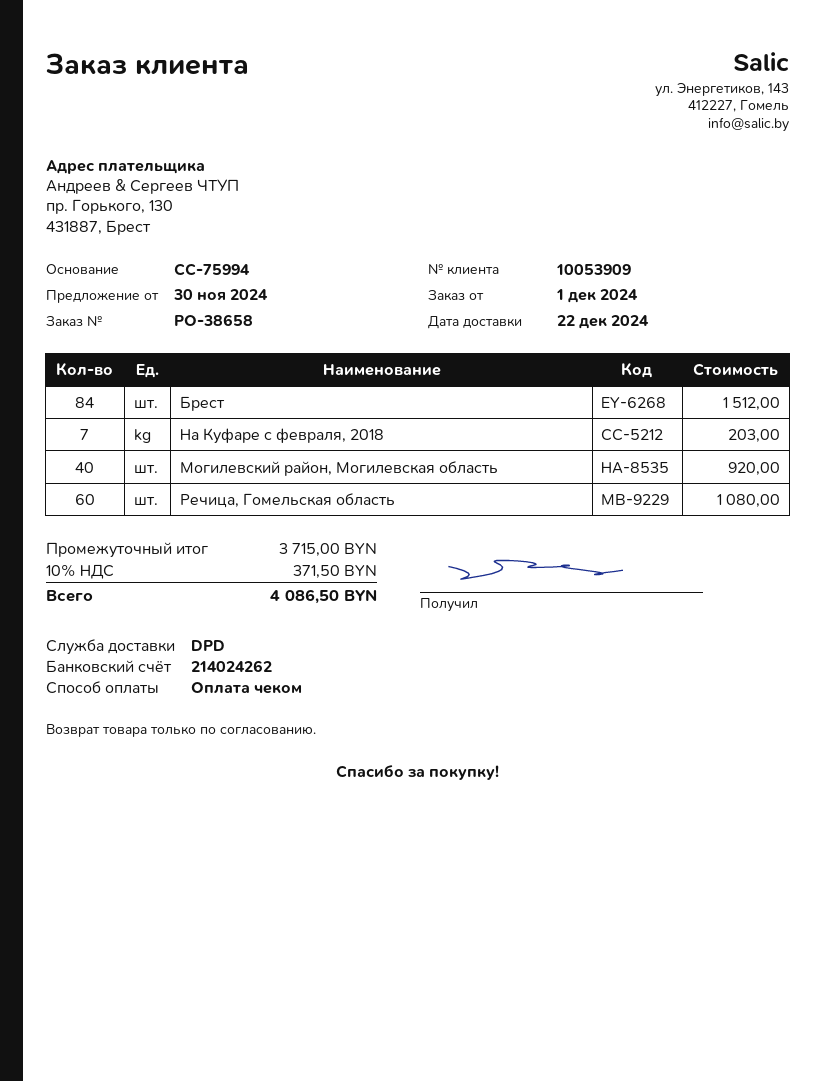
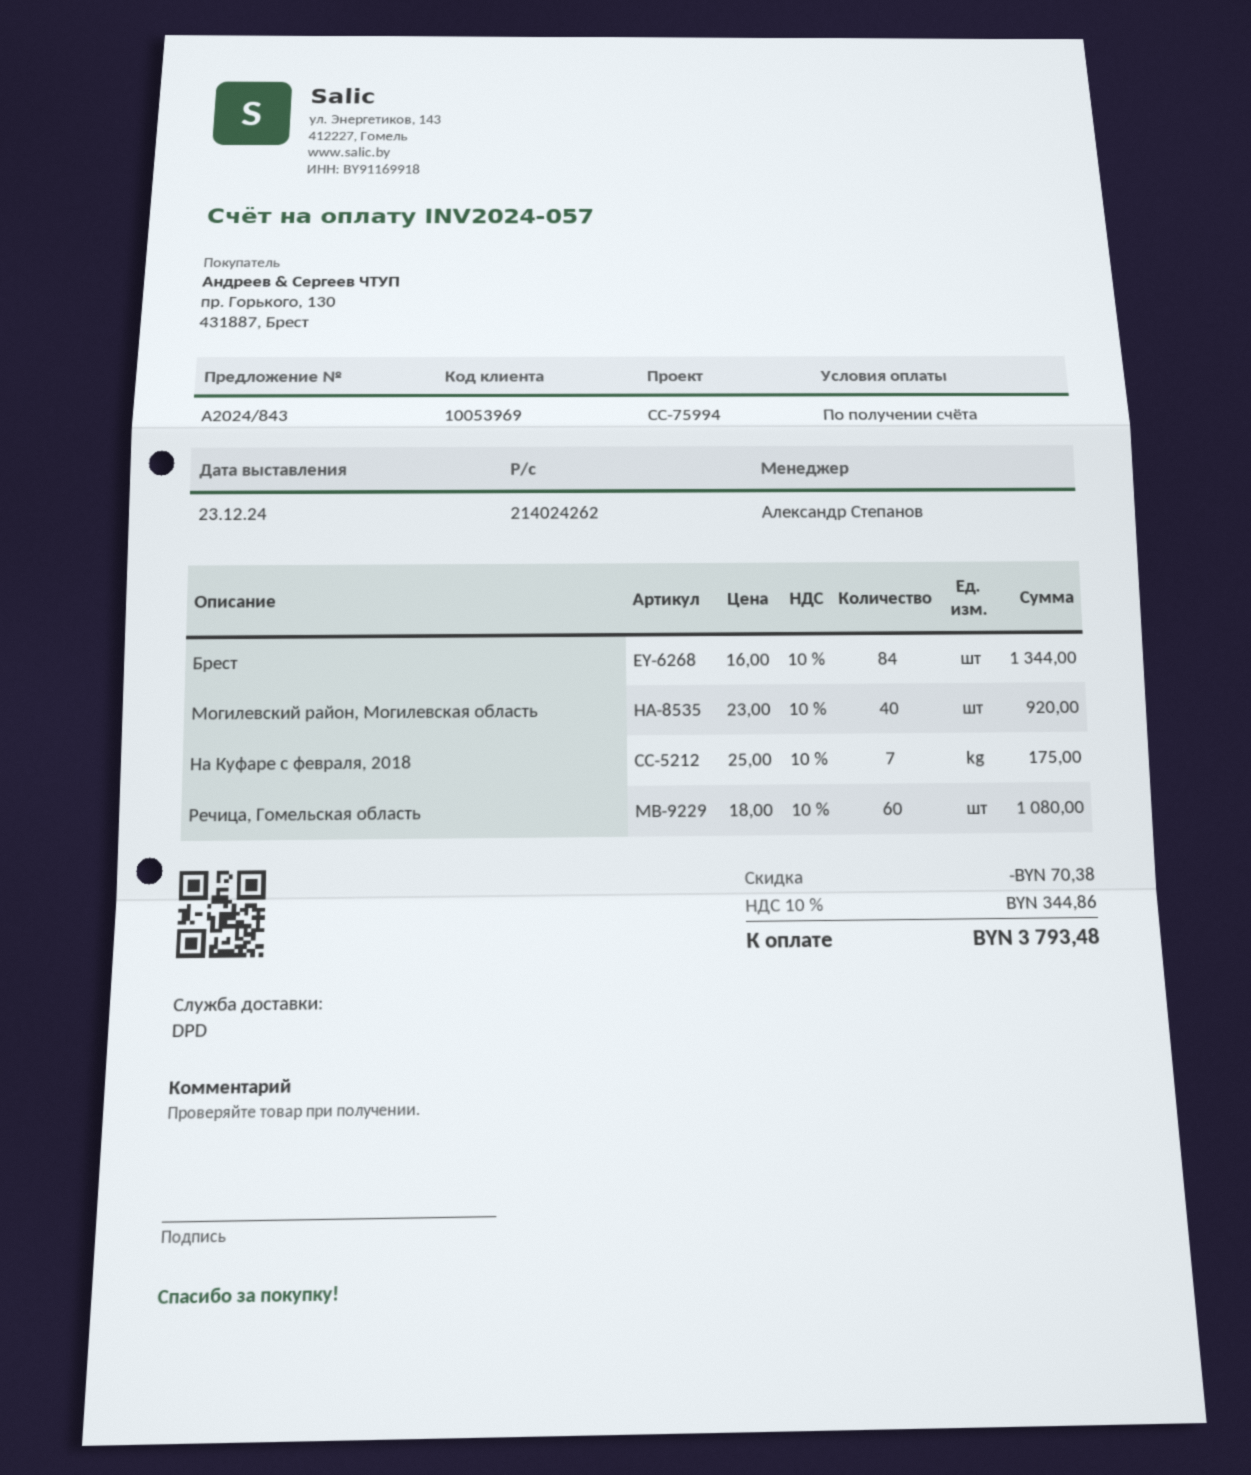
customer number: 10053909 -> 10053969
Брест: 84 for 1512.00 -> 84 for 1344.00
На Куфаре с февраля, 2018: 7 for 203.00 -> 7 for 175.00
discount: none -> 70.38
tax: 10% = 371.50 -> 10% = 344.86
total: 4086.50 -> 3793.48

